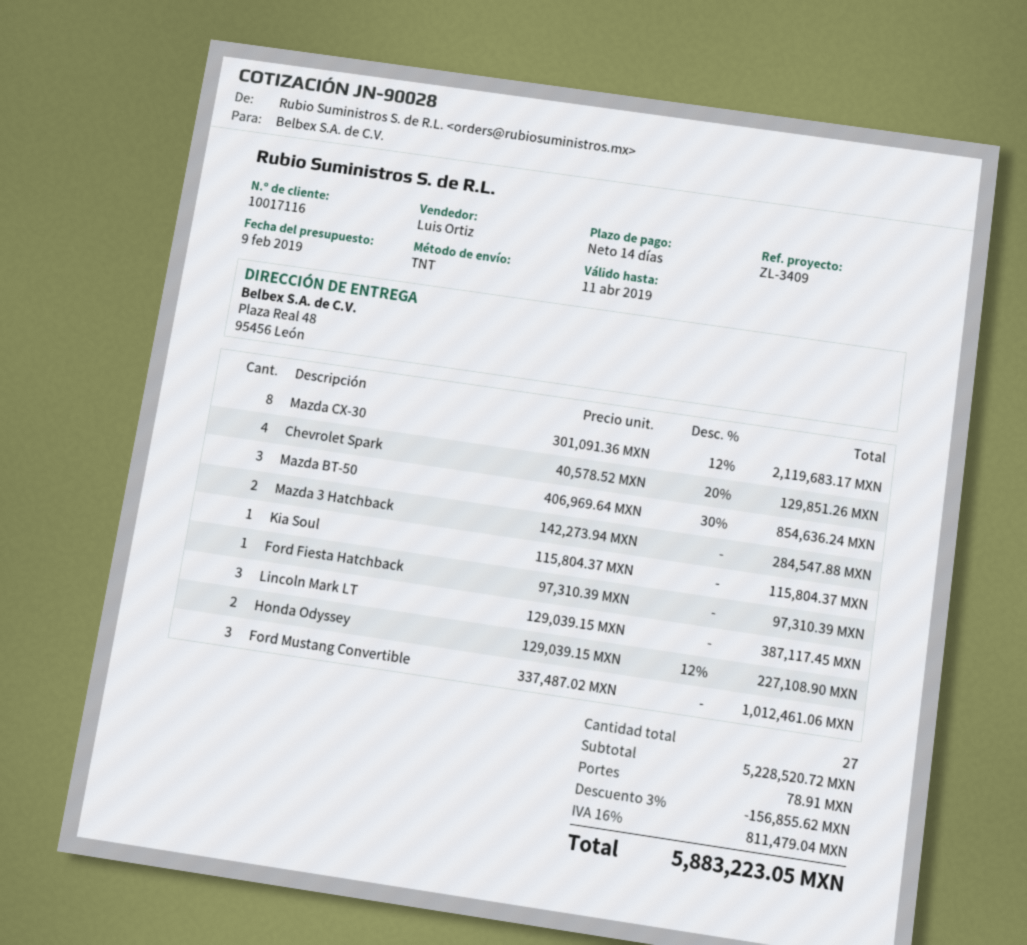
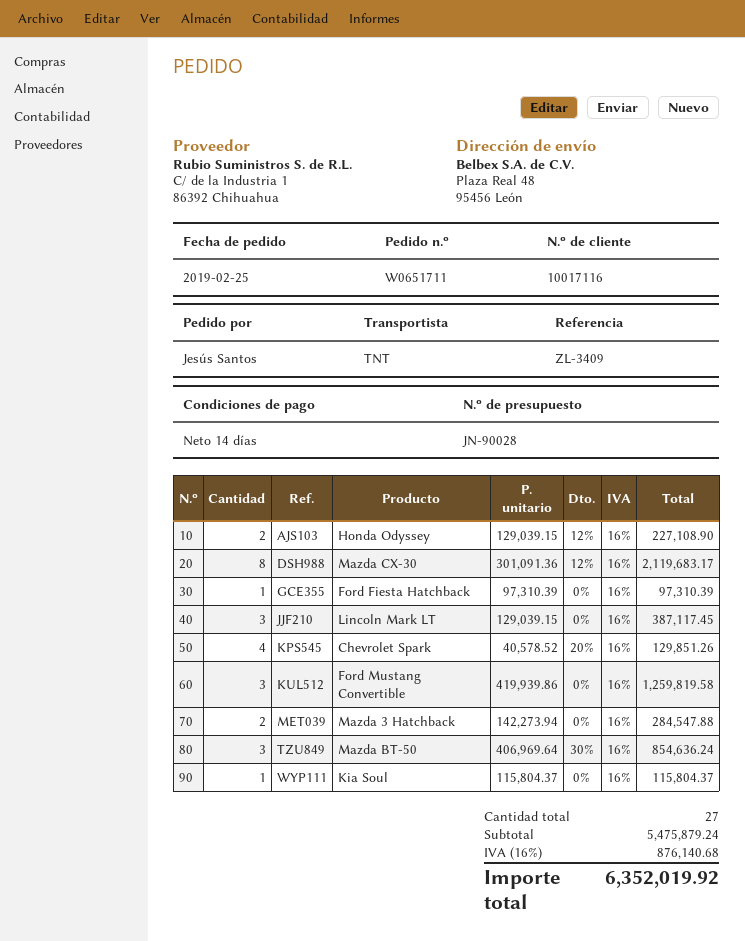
Ford Mustang Convertible: 3 x 337487.02 = 1012461.06 -> 3 x 419939.86 = 1259819.58
subtotal: 5228520.72 -> 5475879.24
discount: 3% = 156855.62 -> none
shipping: 78.91 -> none
tax: 16% = 811479.04 -> 16% = 876140.68
total: 5883223.05 -> 6352019.92

